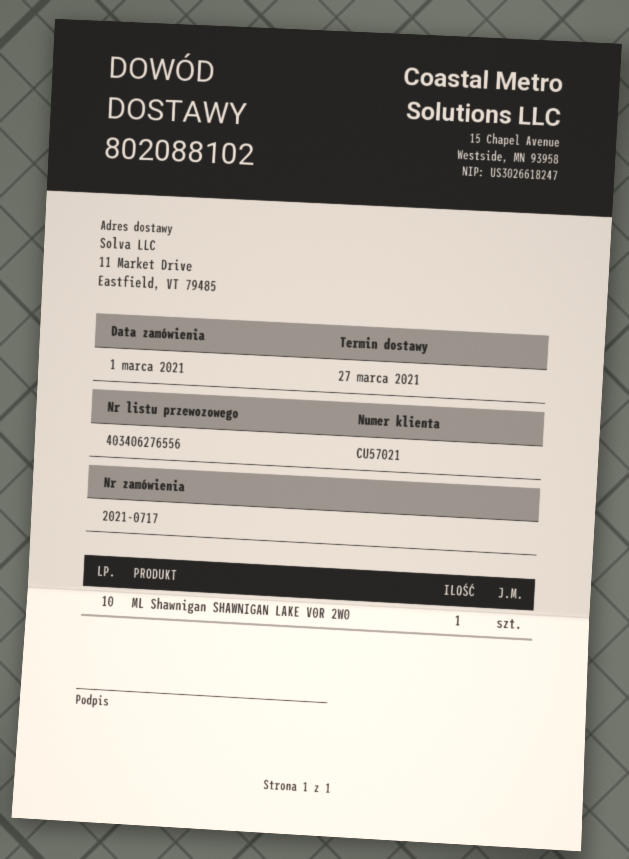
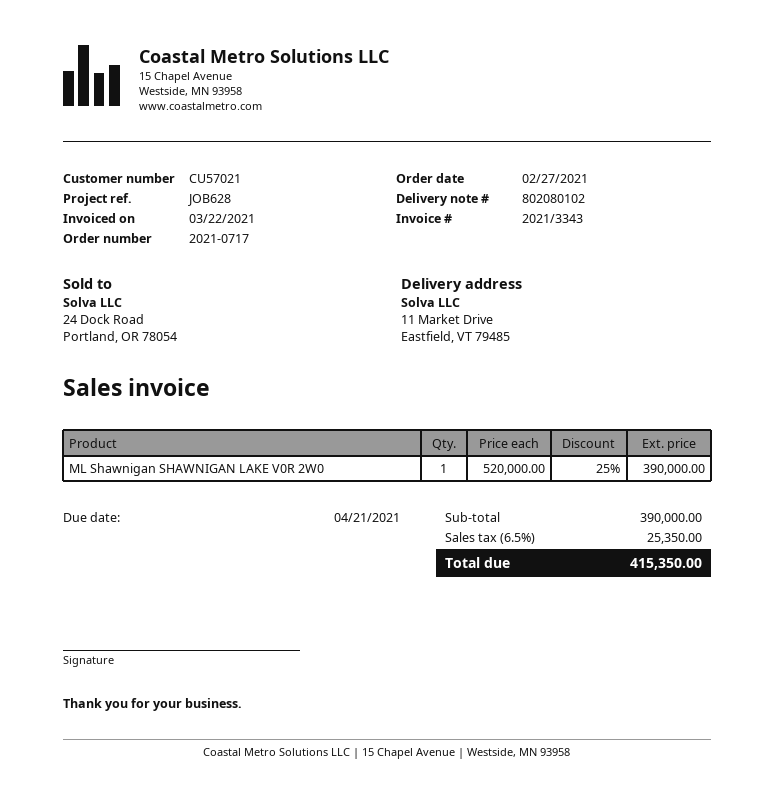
order date: 2021-03-01 -> 2021-02-27
delivery note number: 802088102 -> 802080102

